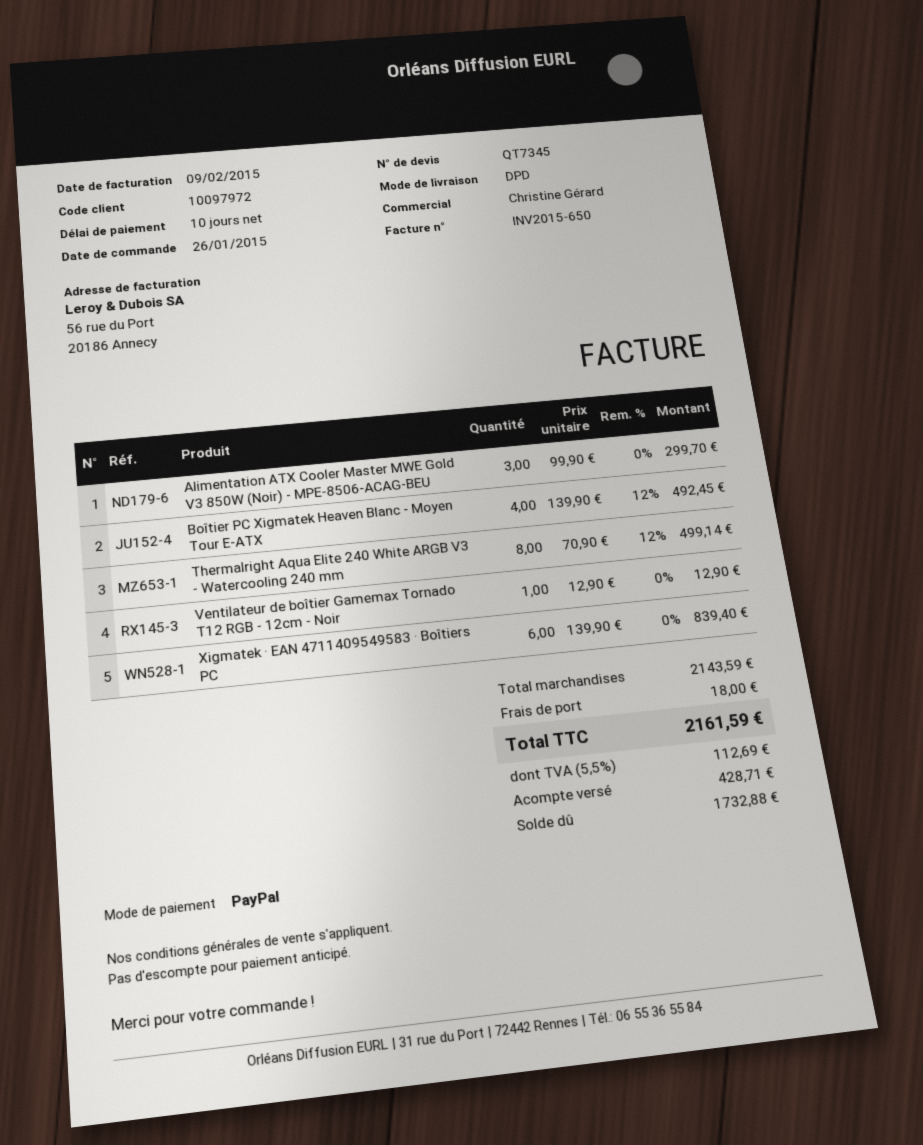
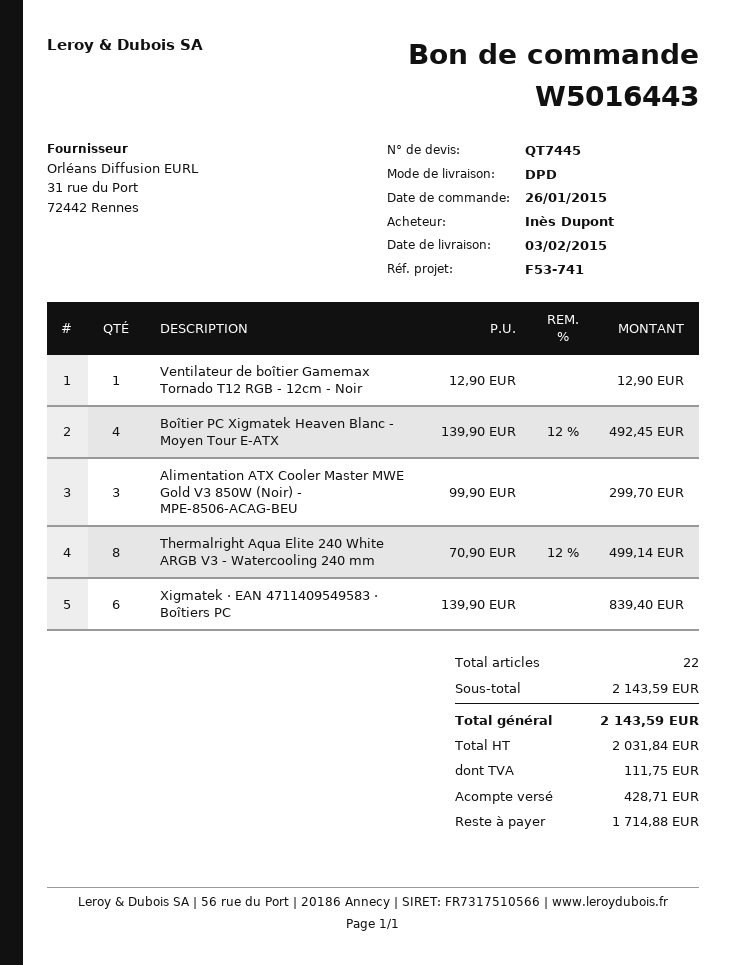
quote number: QT7345 -> QT7445
shipping: 18.00 -> none
tax: 112.69 -> 111.75
total: 2161.59 -> 2143.59
balance: 1732.88 -> 1714.88

